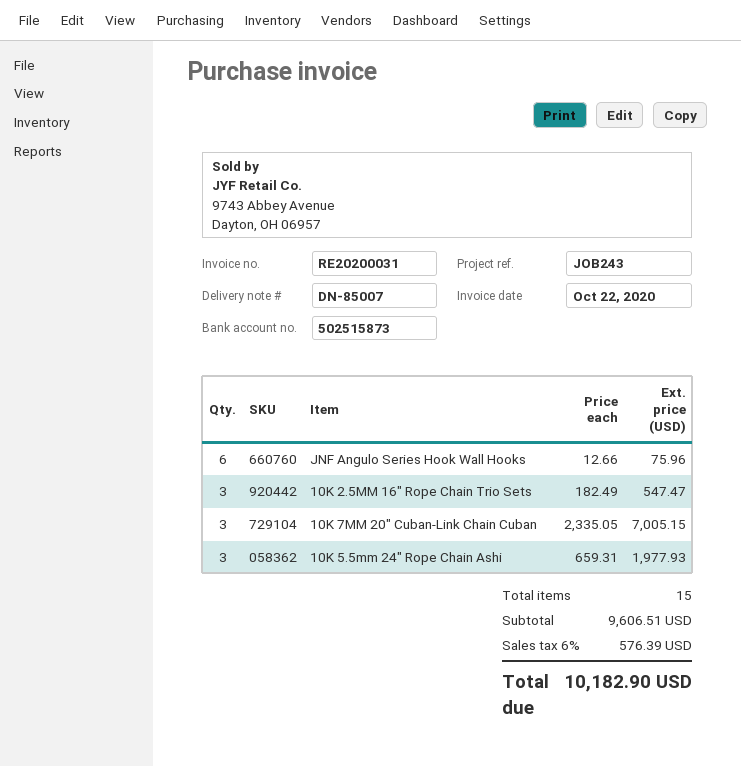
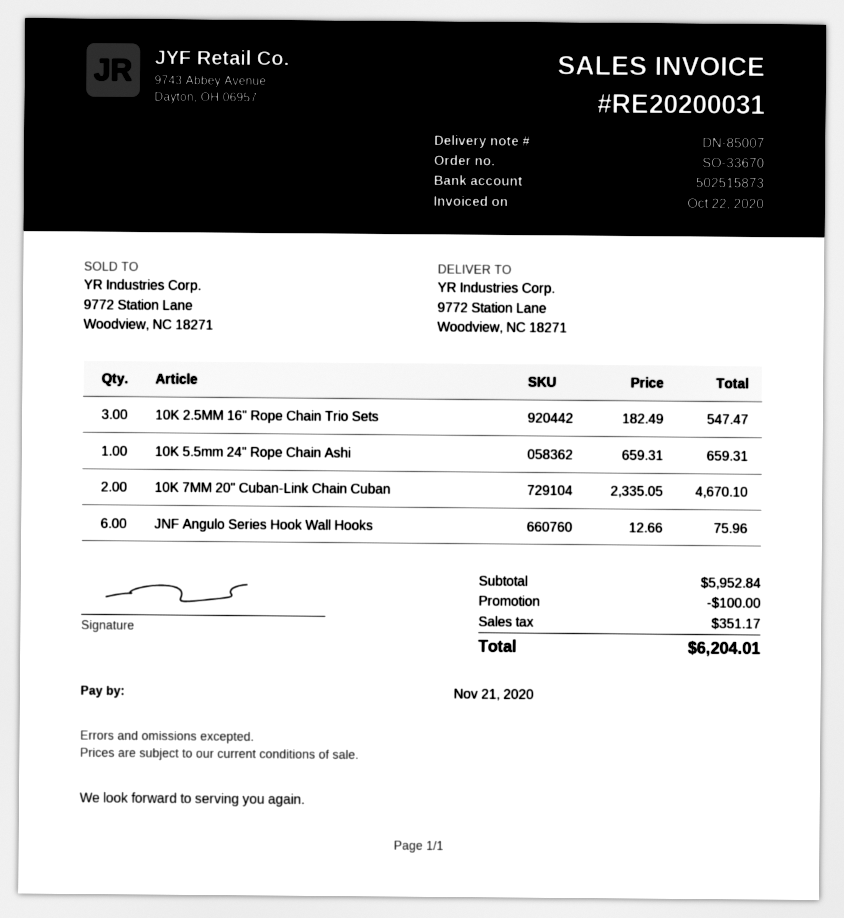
10K 7MM 20" Cuban-Link Chain Cuban: 3 x 2335.05 = 7005.15 -> 2 x 2335.05 = 4670.10
10K 5.5mm 24" Rope Chain Ashi: 3 x 659.31 = 1977.93 -> 1 x 659.31 = 659.31
subtotal: 9606.51 -> 5952.84
discount: none -> 100.00
tax: 576.39 -> 351.17
total: 10182.90 -> 6204.01

